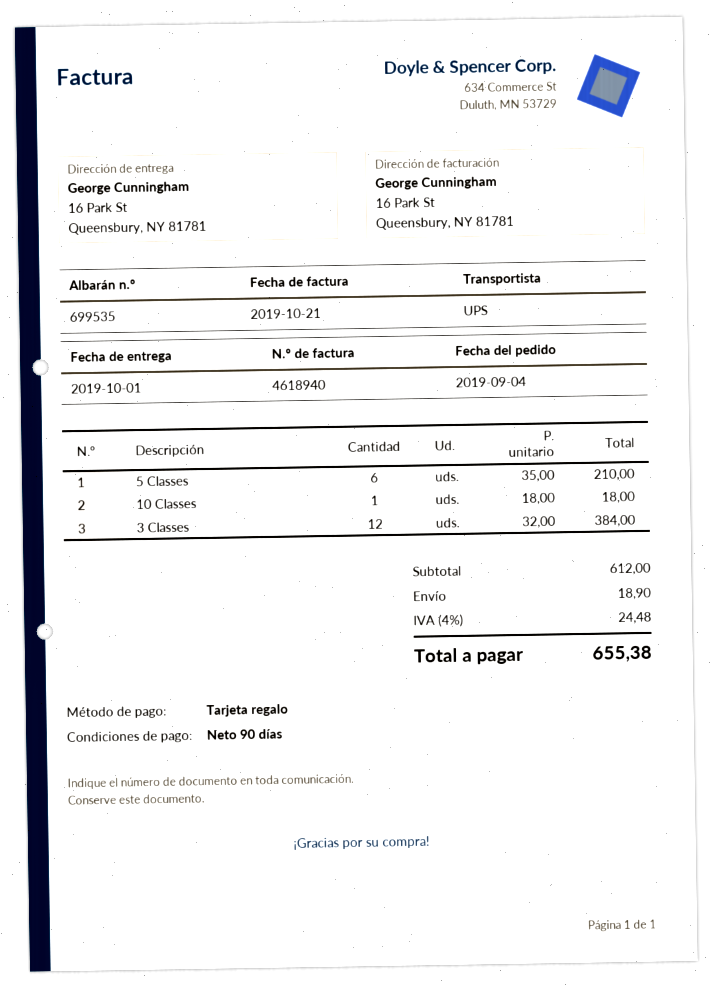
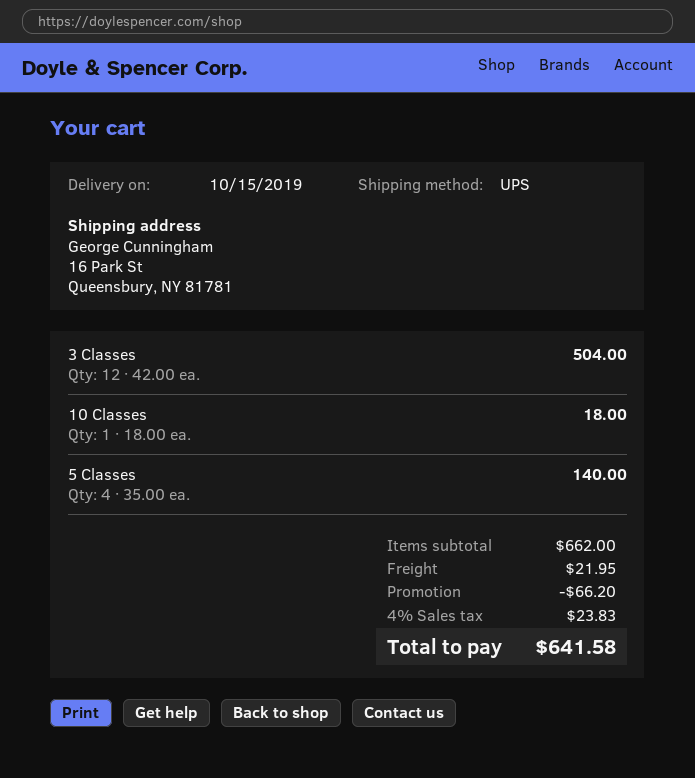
delivery date: 2019-10-01 -> 2019-10-15
5 Classes: 6 x 35.00 = 210.00 -> 4 x 35.00 = 140.00
3 Classes: 12 x 32.00 = 384.00 -> 12 x 42.00 = 504.00
subtotal: 612.00 -> 662.00
discount: none -> 66.20
shipping: 18.90 -> 21.95
tax: 4% = 24.48 -> 4% = 23.83
total: 655.38 -> 641.58

